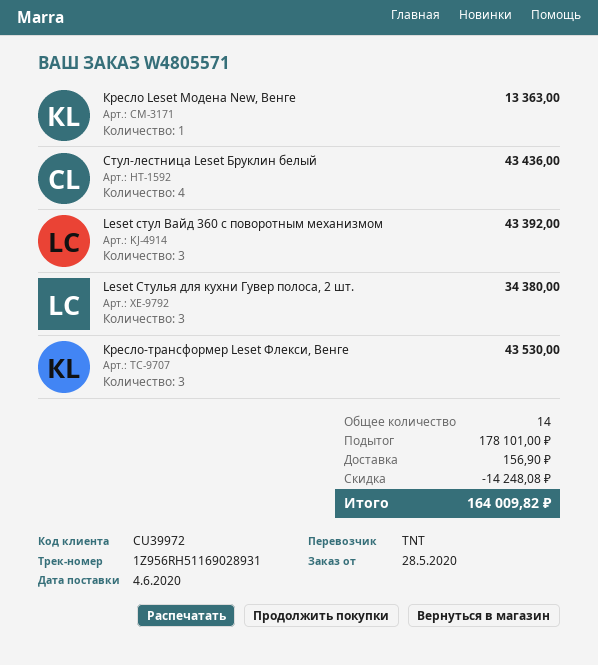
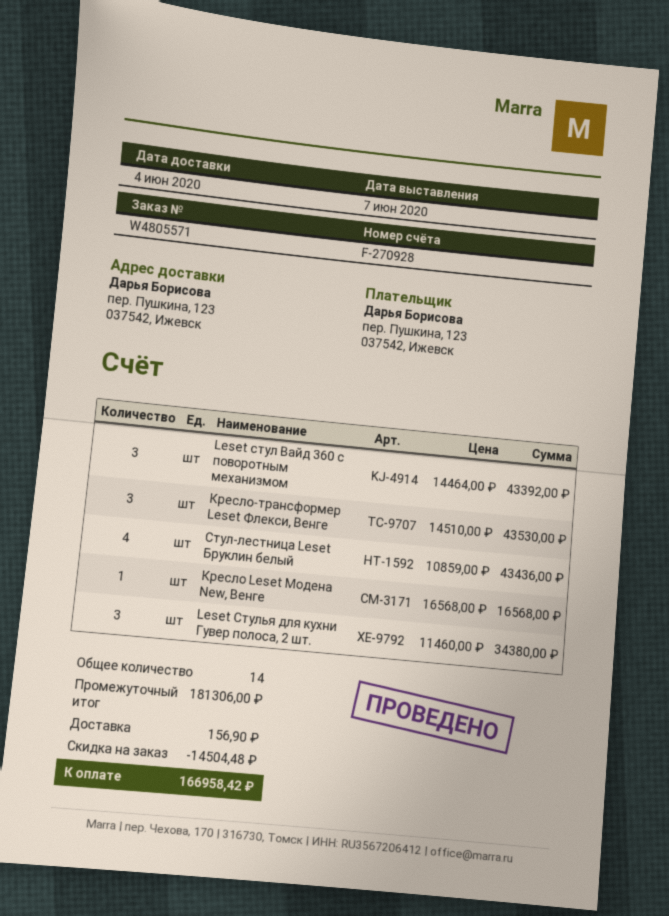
Кресло Leset Модена New, Венге: 1 for 13363.00 -> 1 for 16568.00
subtotal: 178101.00 -> 181306.00
discount: 14248.08 -> 14504.48
total: 164009.82 -> 166958.42

